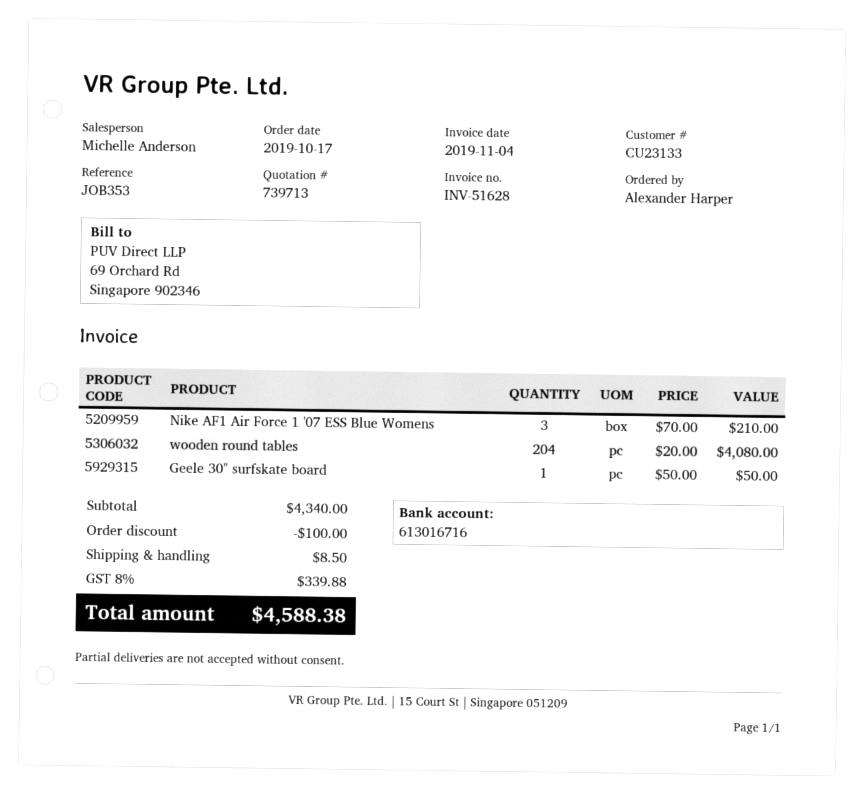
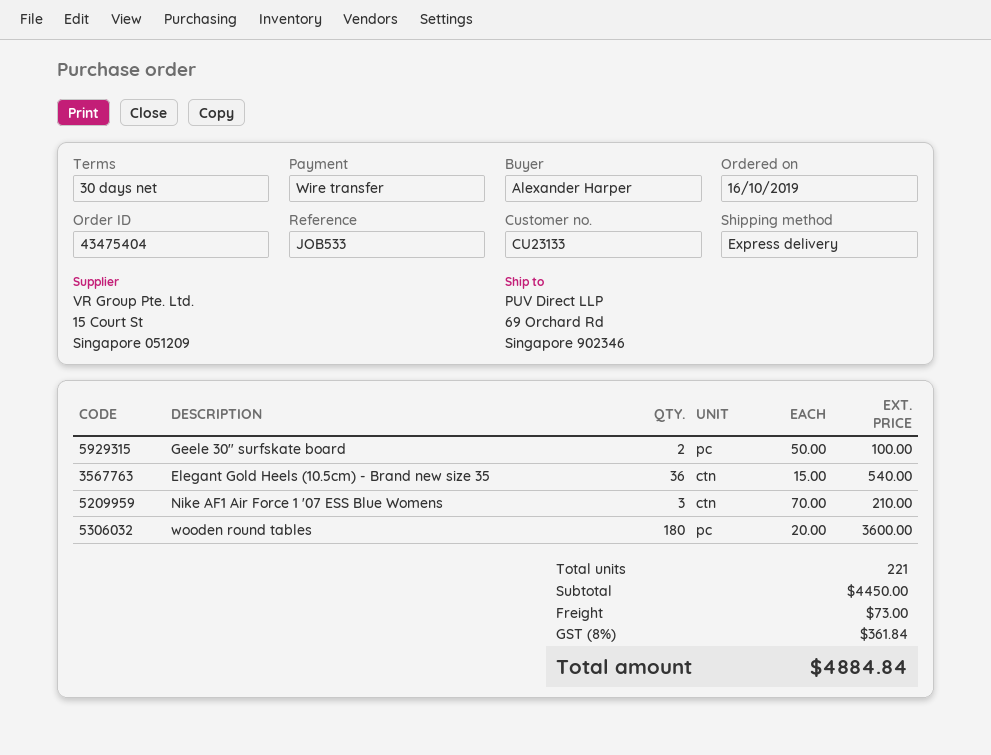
order date: 2019-10-17 -> 2019-10-16
reference: JOB353 -> JOB533
wooden round tables: 204 x 20.00 = 4080.00 -> 180 x 20.00 = 3600.00
Geele 30" surfskate board: 1 x 50.00 = 50.00 -> 2 x 50.00 = 100.00
Elegant Gold Heels (10.5cm) - Brand new size 35: none -> 36 x 15.00 = 540.00
subtotal: 4340.00 -> 4450.00
discount: 100.00 -> none
shipping: 8.50 -> 73.00
tax: 8% = 339.88 -> 8% = 361.84
total: 4588.38 -> 4884.84

